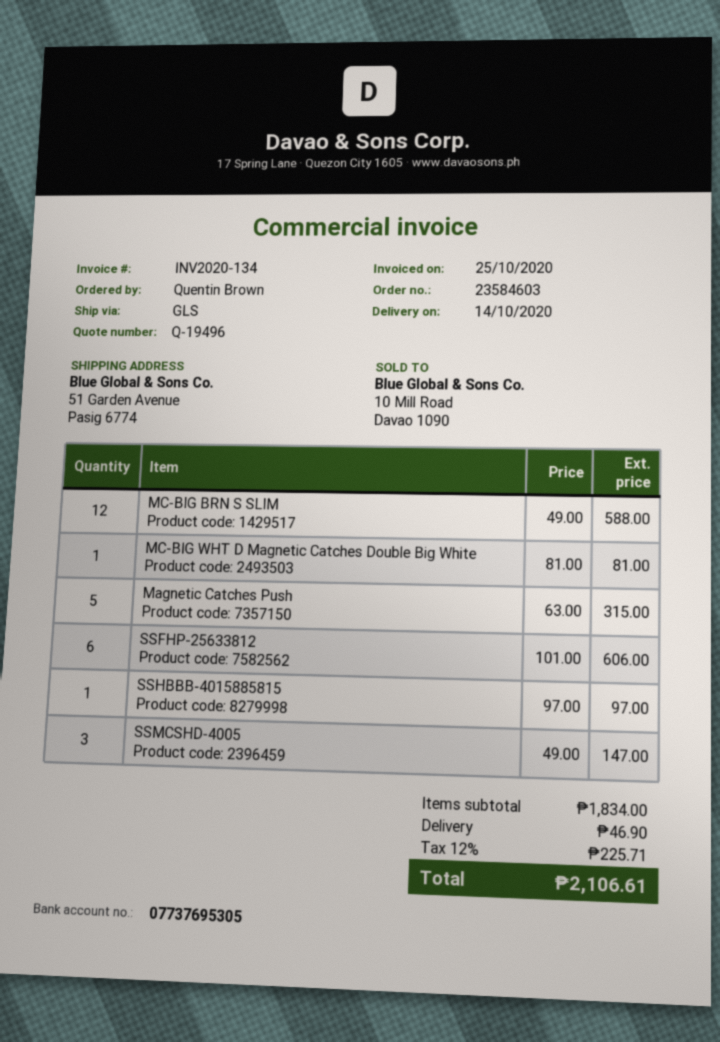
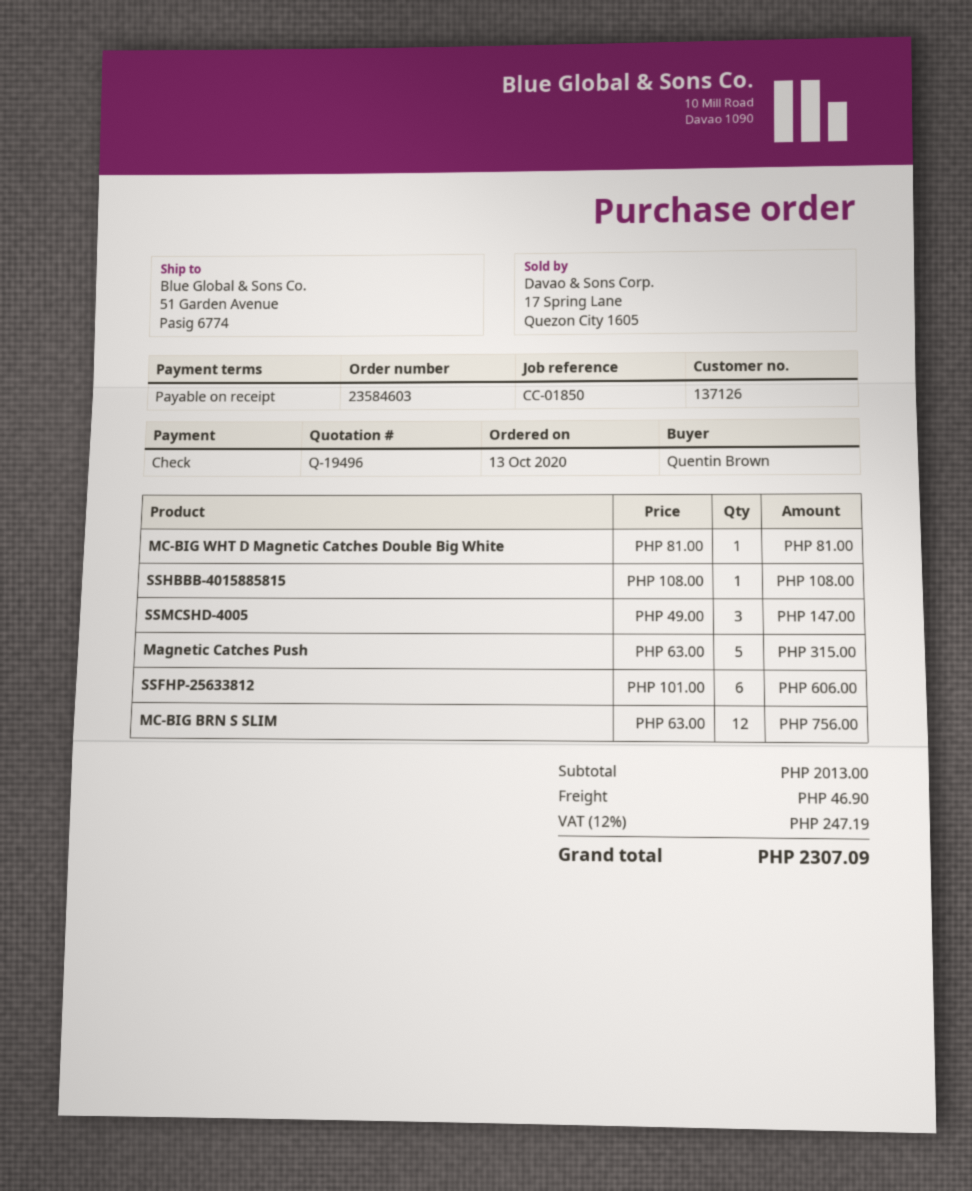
MC-BIG BRN S SLIM: 12 x 49.00 = 588.00 -> 12 x 63.00 = 756.00
SSHBBB-4015885815: 1 x 97.00 = 97.00 -> 1 x 108.00 = 108.00
subtotal: 1834.00 -> 2013.00
tax: 12% = 225.71 -> 12% = 247.19
total: 2106.61 -> 2307.09

